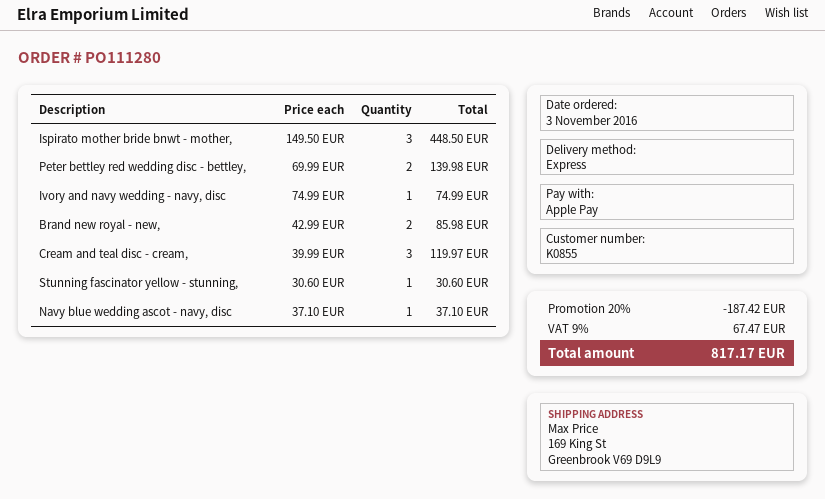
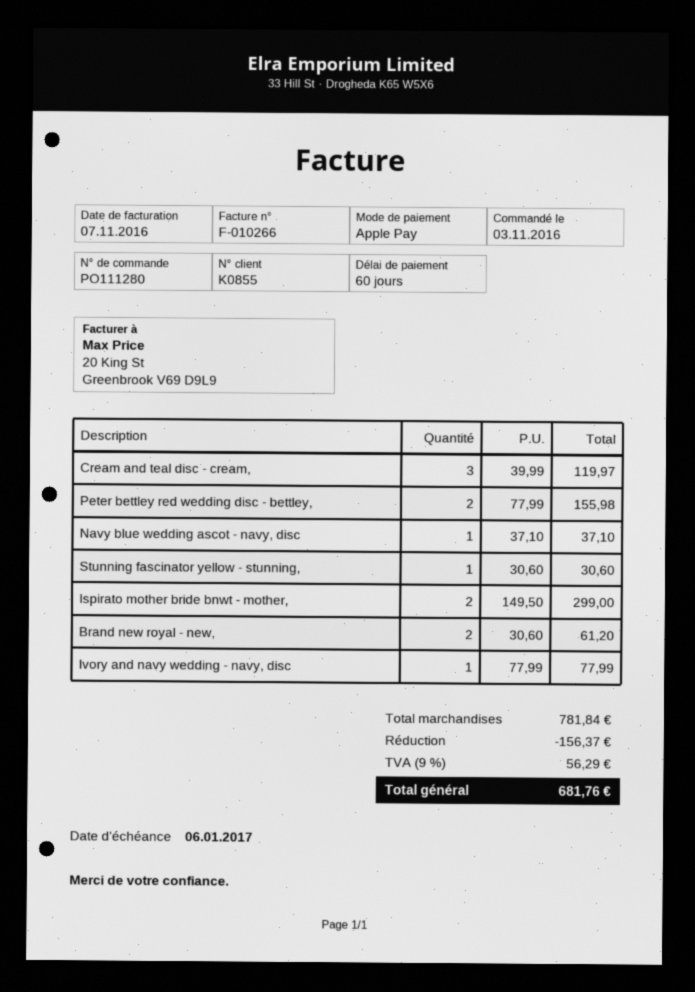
Ispirato mother bride bnwt - mother,: 3 x 149.50 = 448.50 -> 2 x 149.50 = 299.00
Peter bettley red wedding disc - bettley,: 2 x 69.99 = 139.98 -> 2 x 77.99 = 155.98
Ivory and navy wedding - navy, disc: 1 x 74.99 = 74.99 -> 1 x 77.99 = 77.99
Brand new royal - new,: 2 x 42.99 = 85.98 -> 2 x 30.60 = 61.20
discount: 187.42 -> 156.37
tax: 9% = 67.47 -> 9% = 56.29
total: 817.17 -> 681.76

